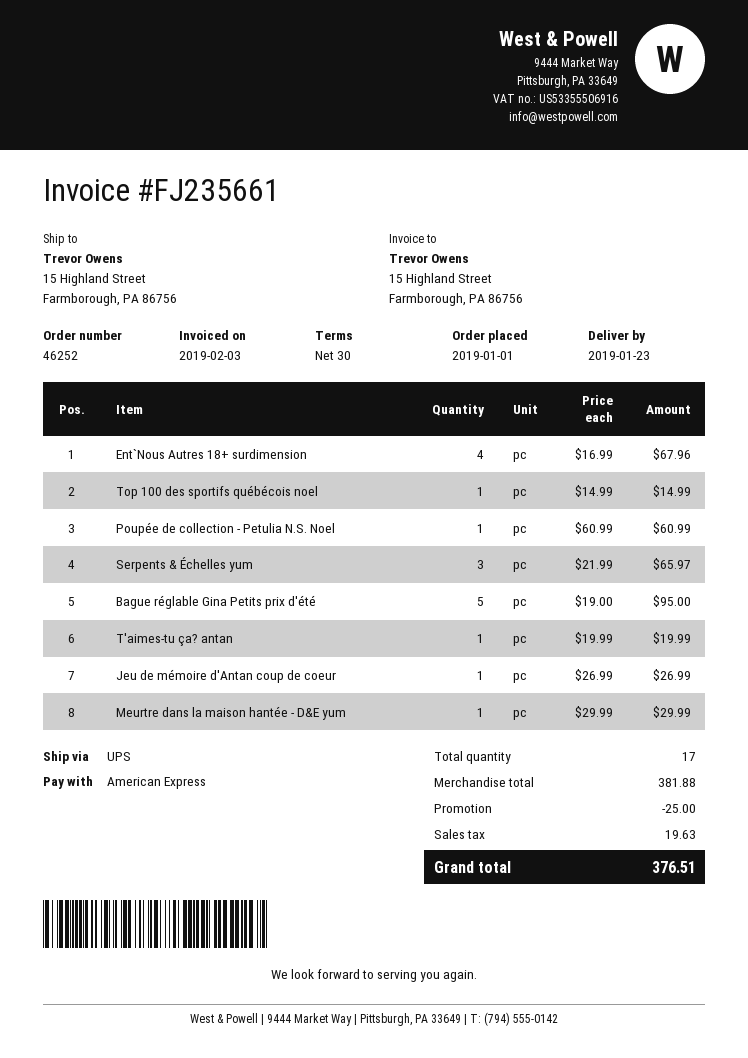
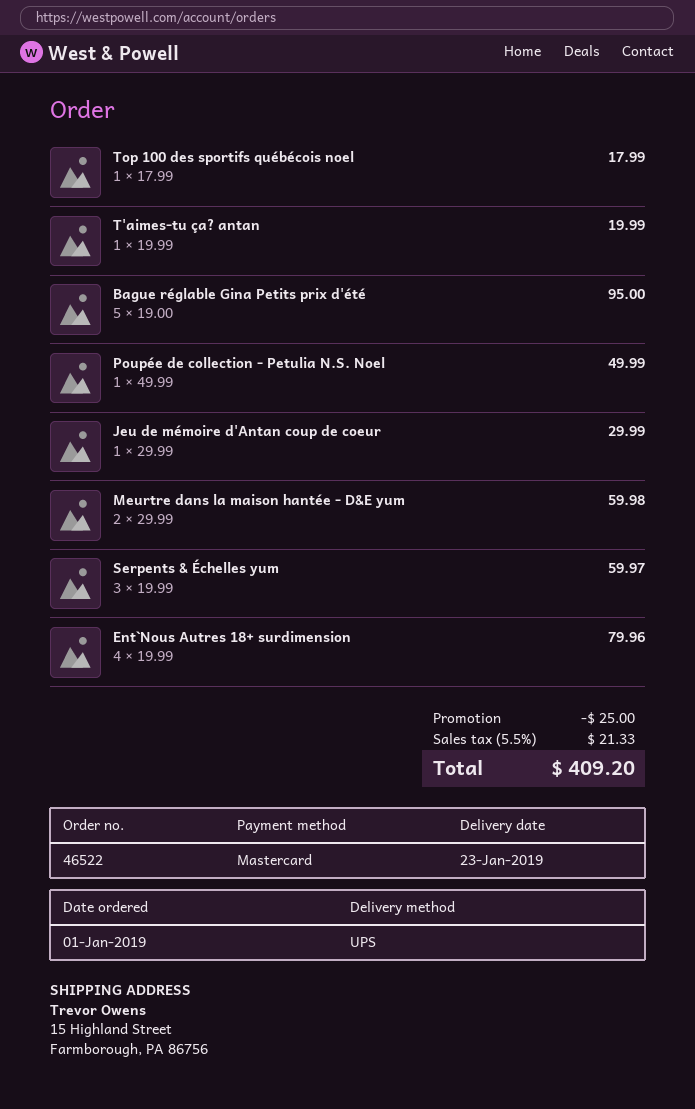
order number: 46252 -> 46522
payment method: American Express -> Mastercard
Ent`Nous Autres 18+ surdimension: 4 x 16.99 = 67.96 -> 4 x 19.99 = 79.96
Top 100 des sportifs québécois noel: 1 x 14.99 = 14.99 -> 1 x 17.99 = 17.99
Poupée de collection - Petulia N.S. Noel: 1 x 60.99 = 60.99 -> 1 x 49.99 = 49.99
Serpents & Échelles yum: 3 x 21.99 = 65.97 -> 3 x 19.99 = 59.97
Jeu de mémoire d'Antan coup de coeur: 1 x 26.99 = 26.99 -> 1 x 29.99 = 29.99
Meurtre dans la maison hantée - D&E yum: 1 x 29.99 = 29.99 -> 2 x 29.99 = 59.98
tax: 19.63 -> 21.33
total: 376.51 -> 409.20

